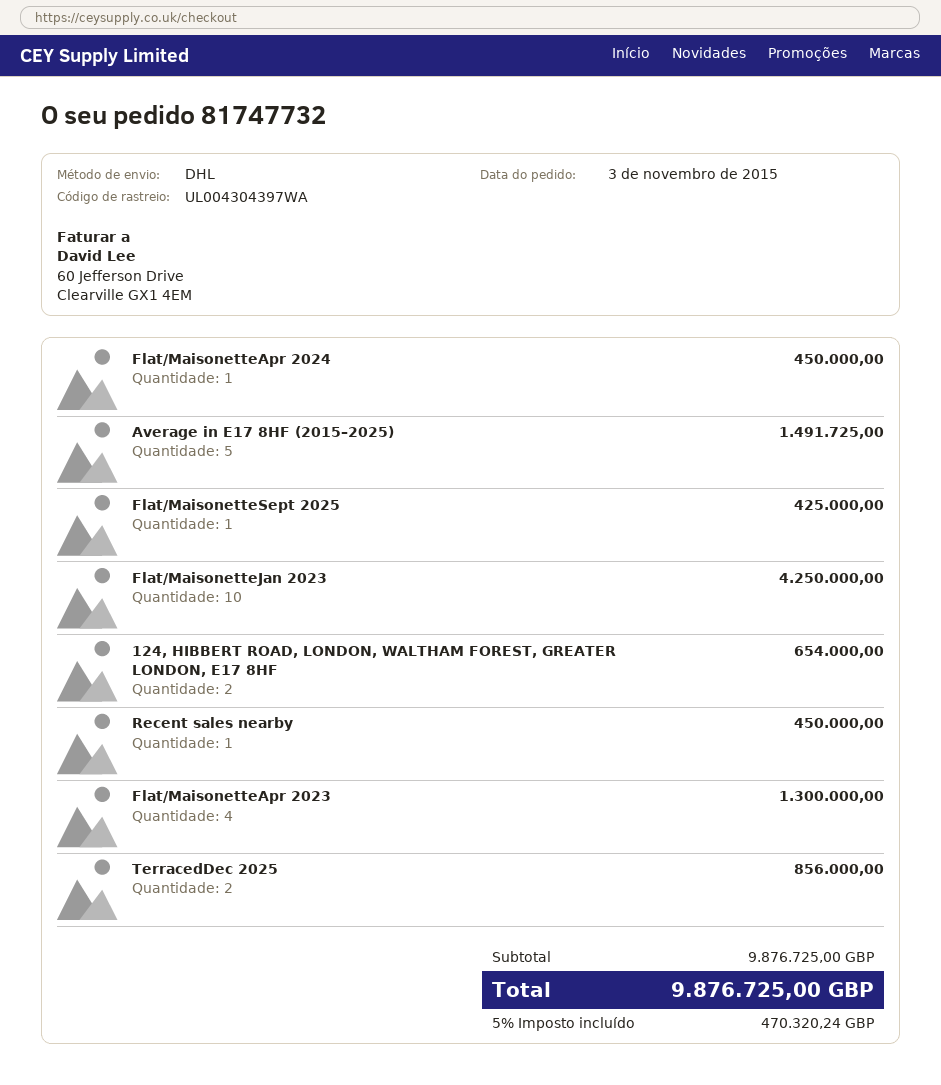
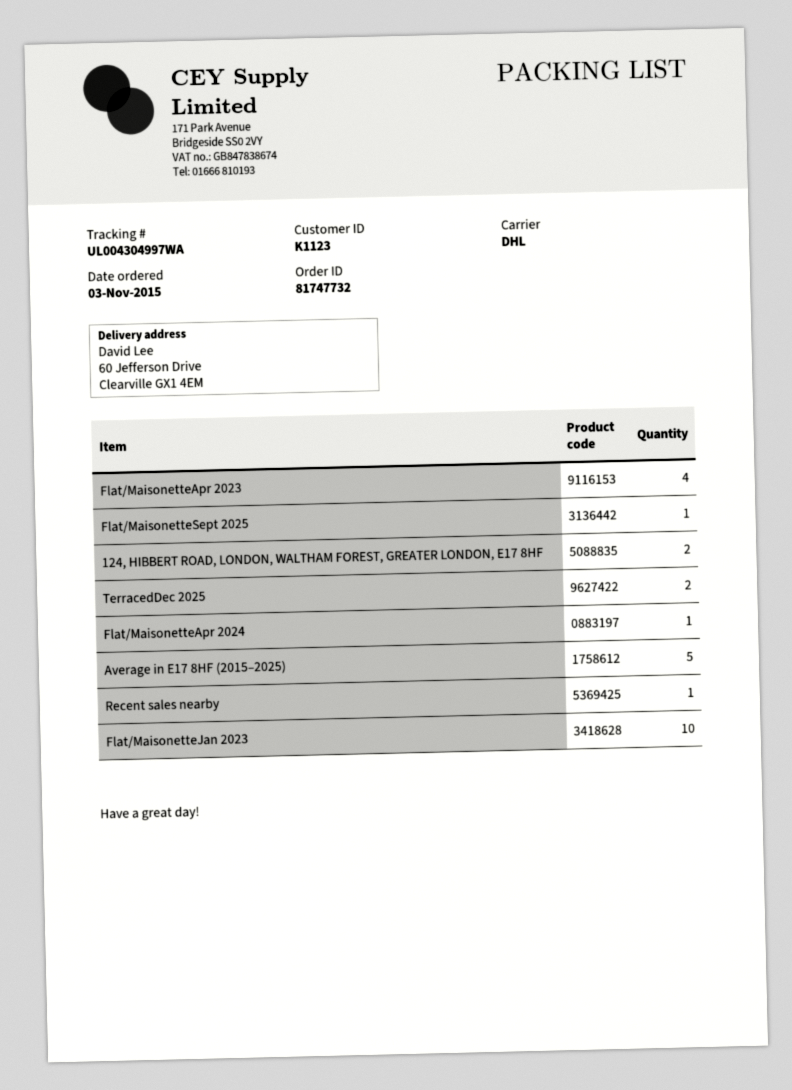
tracking number: UL004304397WA -> UL004304997WA

